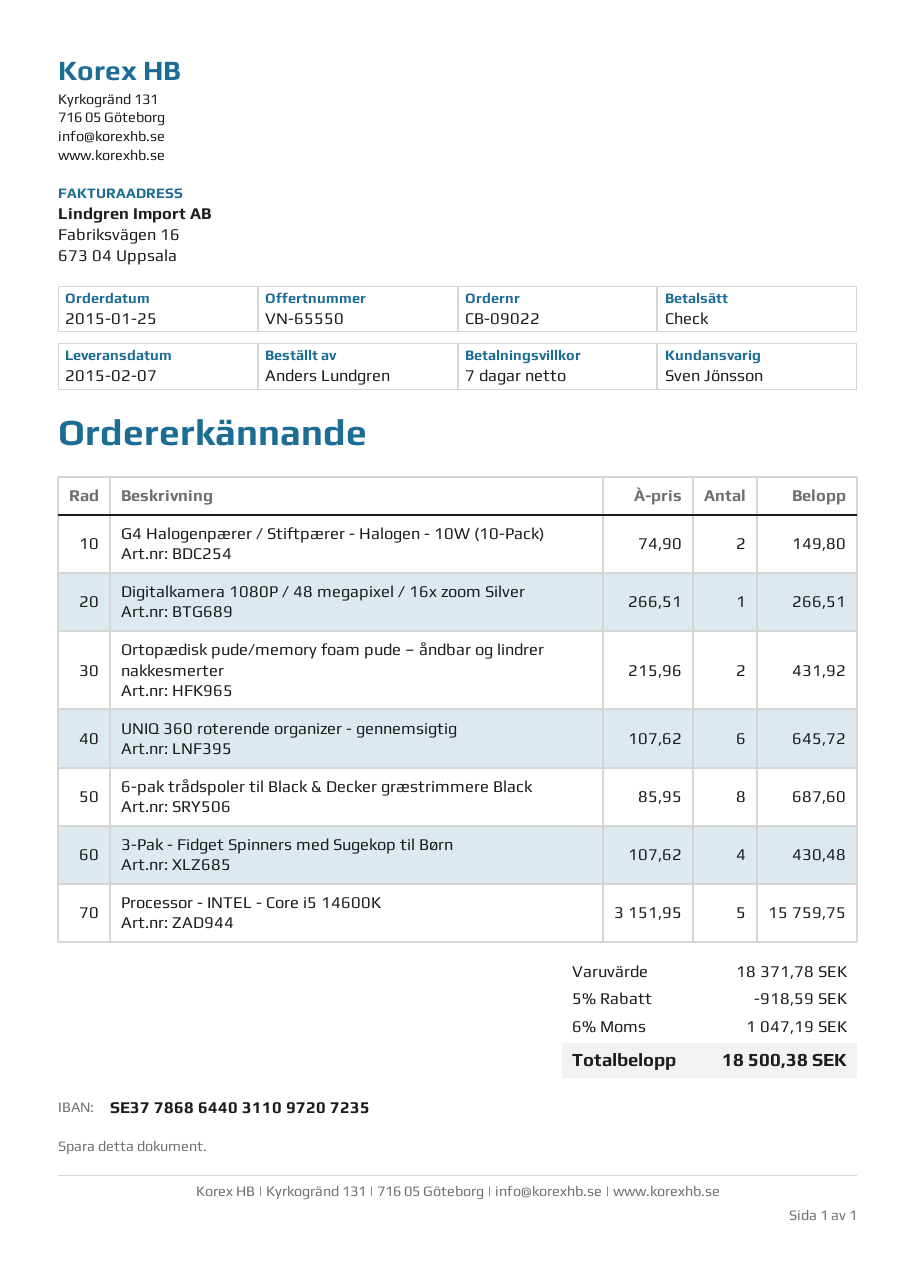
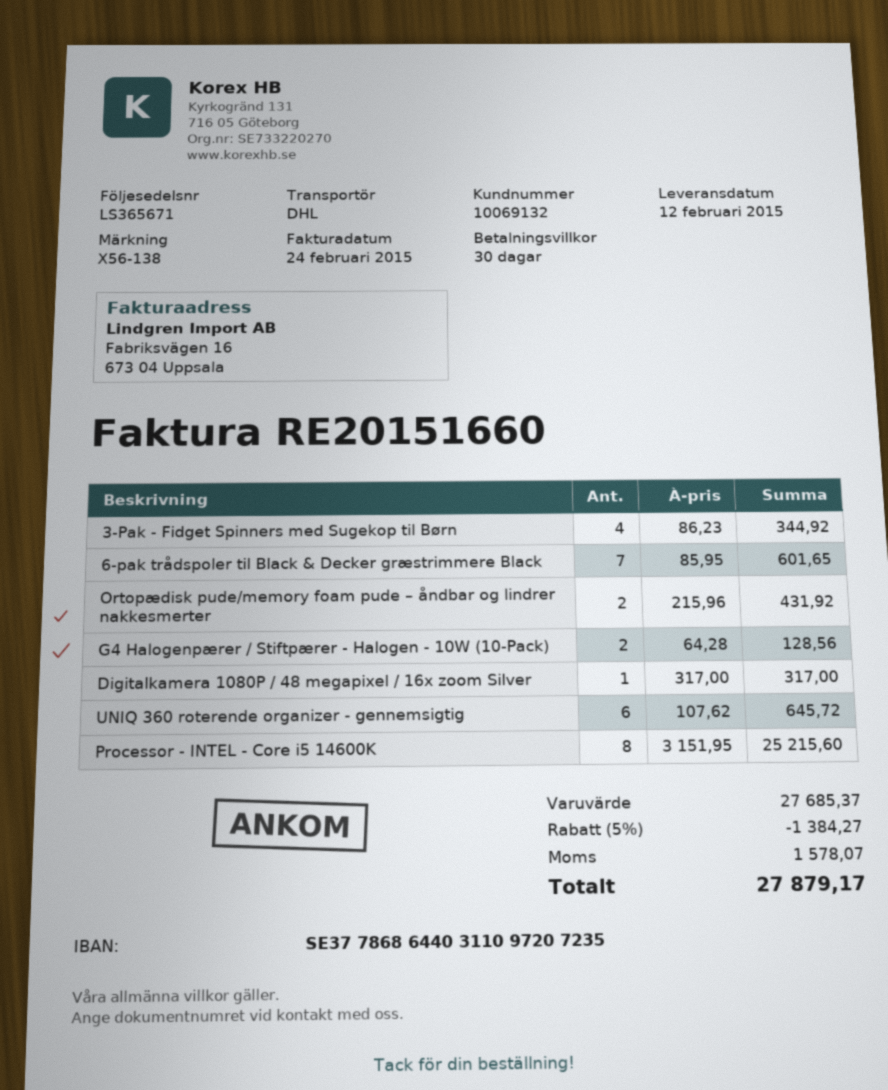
delivery date: 2015-02-07 -> 2015-02-12
payment terms: 7 days -> 30 days
G4 Halogenpærer / Stiftpærer - Halogen - 10W (10-Pack): 2 x 74.90 = 149.80 -> 2 x 64.28 = 128.56
Digitalkamera 1080P / 48 megapixel / 16x zoom Silver: 1 x 266.51 = 266.51 -> 1 x 317.00 = 317.00
6-pak trådspoler til Black & Decker græstrimmere Black: 8 x 85.95 = 687.60 -> 7 x 85.95 = 601.65
3-Pak - Fidget Spinners med Sugekop til Børn: 4 x 107.62 = 430.48 -> 4 x 86.23 = 344.92
Processor - INTEL - Core i5 14600K: 5 x 3151.95 = 15759.75 -> 8 x 3151.95 = 25215.60
subtotal: 18371.78 -> 27685.37
discount: 5% = 918.59 -> 5% = 1384.27
tax: 1047.19 -> 1578.07
total: 18500.38 -> 27879.17

